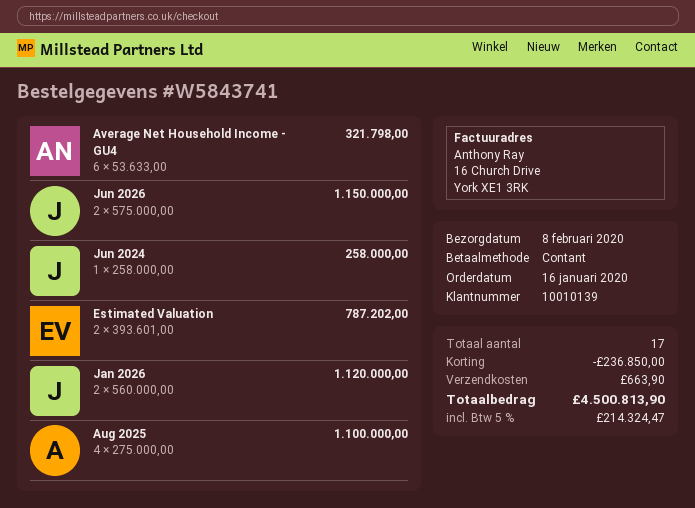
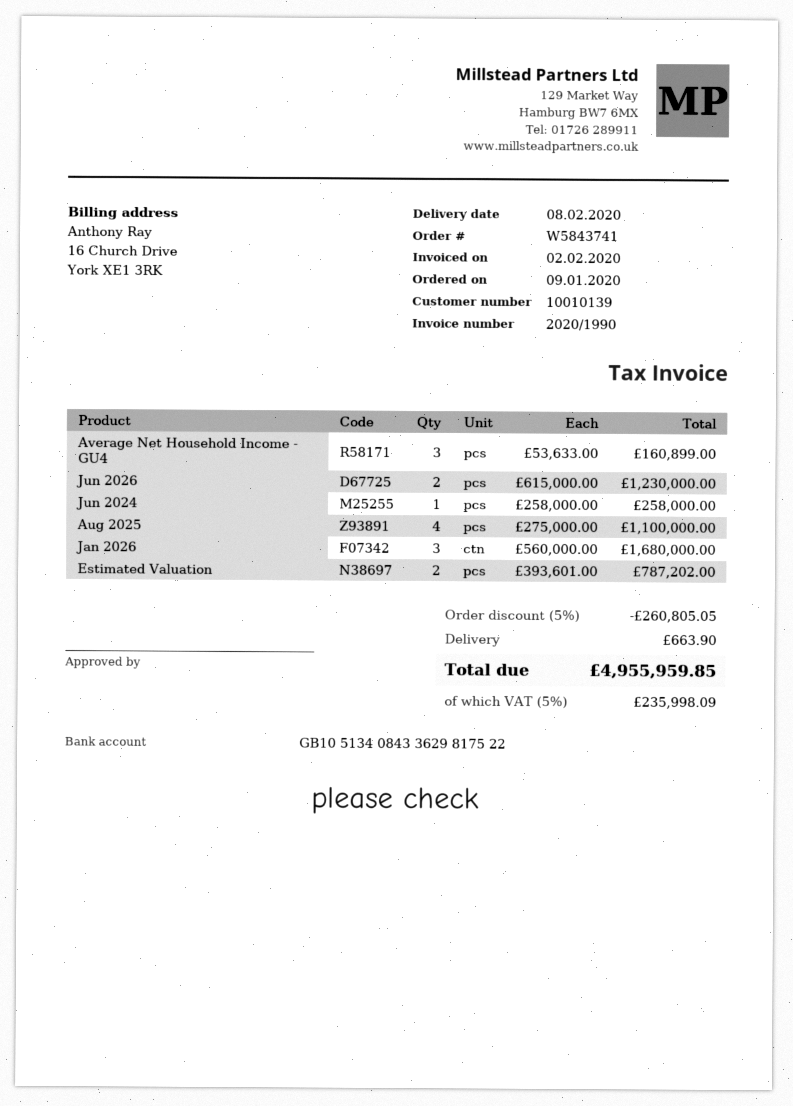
order date: 2020-01-16 -> 2020-01-09
Average Net Household Income - GU4: 6 x 53633.00 = 321798.00 -> 3 x 53633.00 = 160899.00
Jun 2026: 2 x 575000.00 = 1150000.00 -> 2 x 615000.00 = 1230000.00
Jan 2026: 2 x 560000.00 = 1120000.00 -> 3 x 560000.00 = 1680000.00
discount: 236850.00 -> 260805.05
tax: 5% = 214324.47 -> 5% = 235998.09
total: 4500813.90 -> 4955959.85

